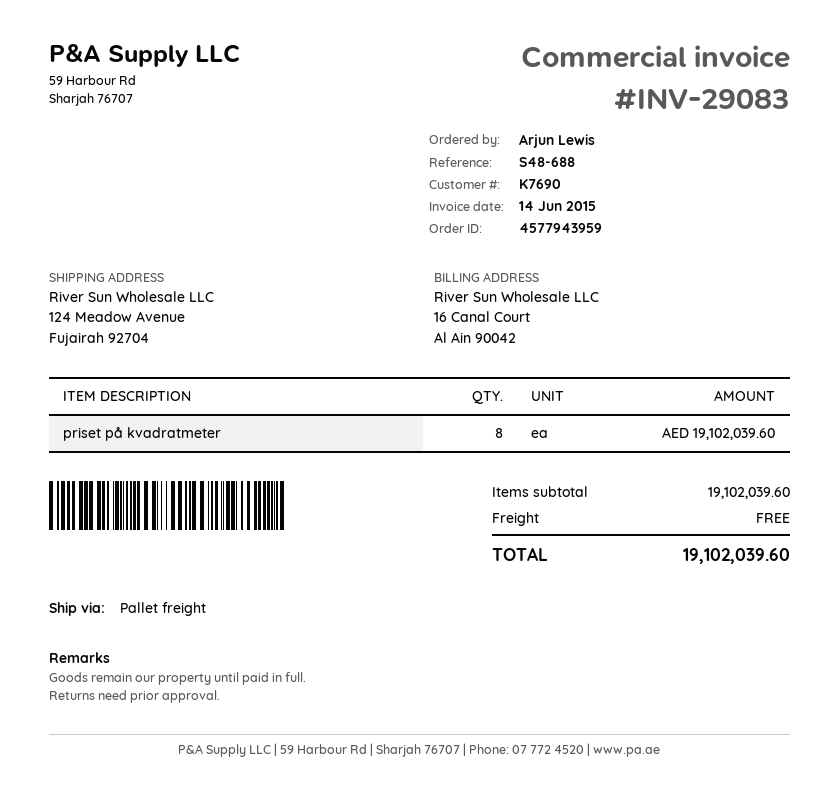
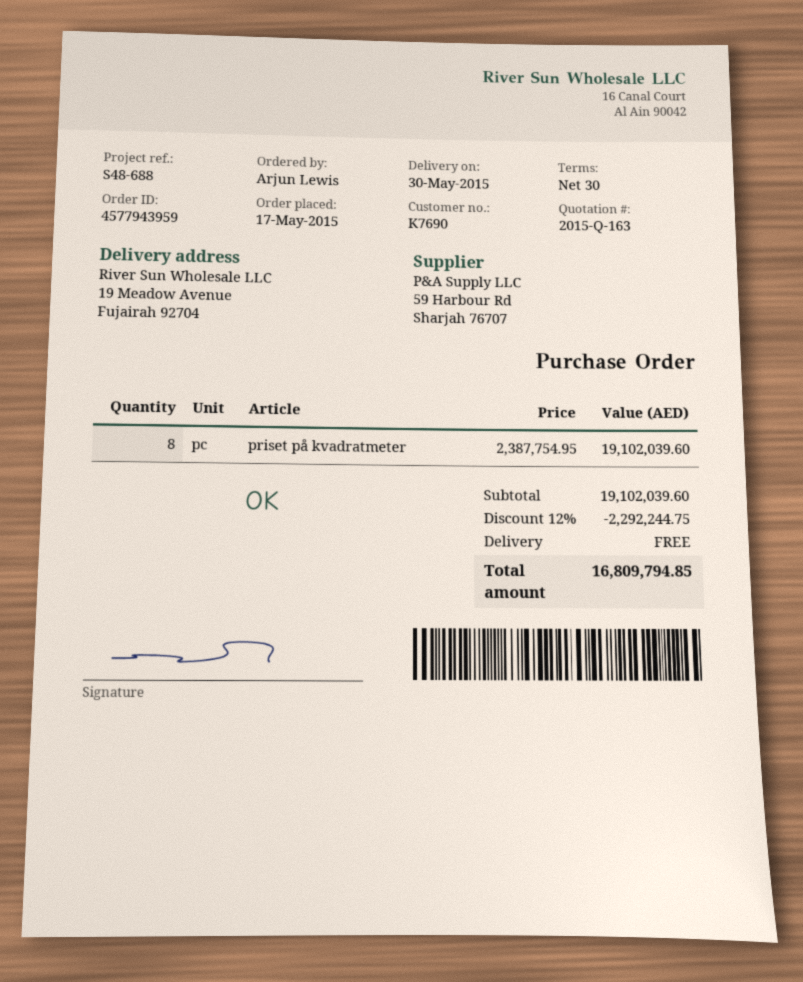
ship to: 124 Meadow Avenue, Fujairah 92704 -> 19 Meadow Avenue, Fujairah 92704
discount: none -> 12% = 2292244.75
total: 19102039.60 -> 16809794.85

